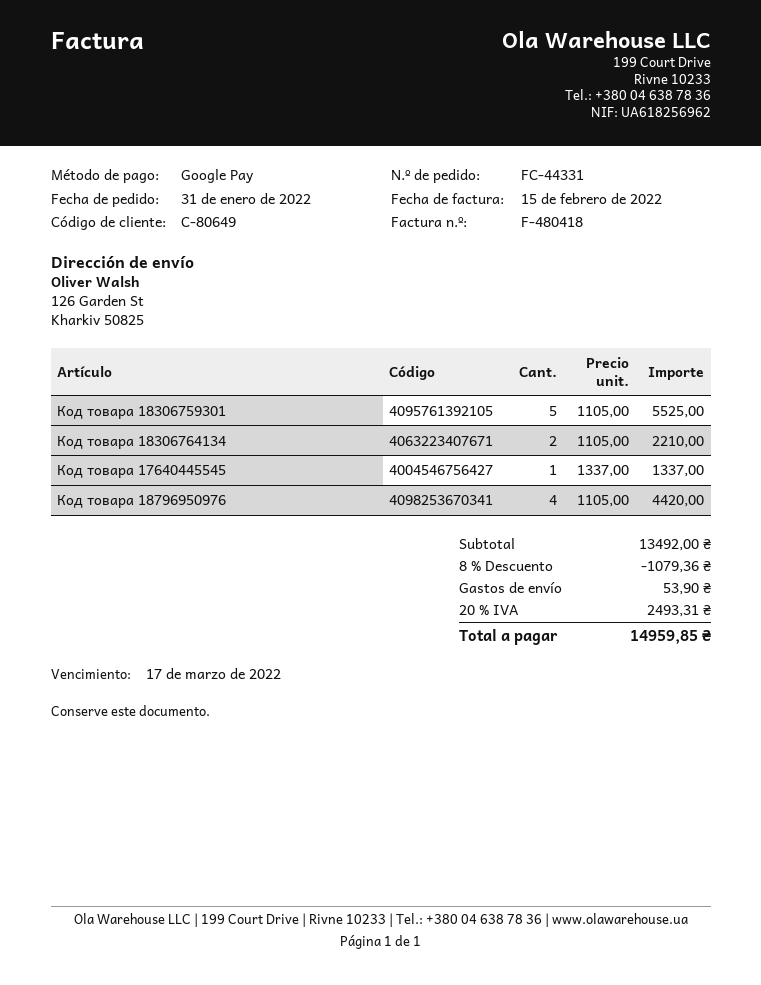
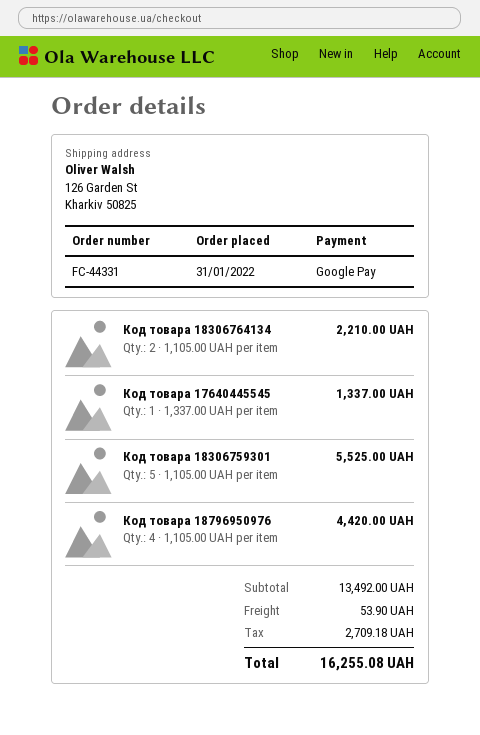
discount: 8% = 1079.36 -> none
tax: 2493.31 -> 2709.18
total: 14959.85 -> 16255.08

